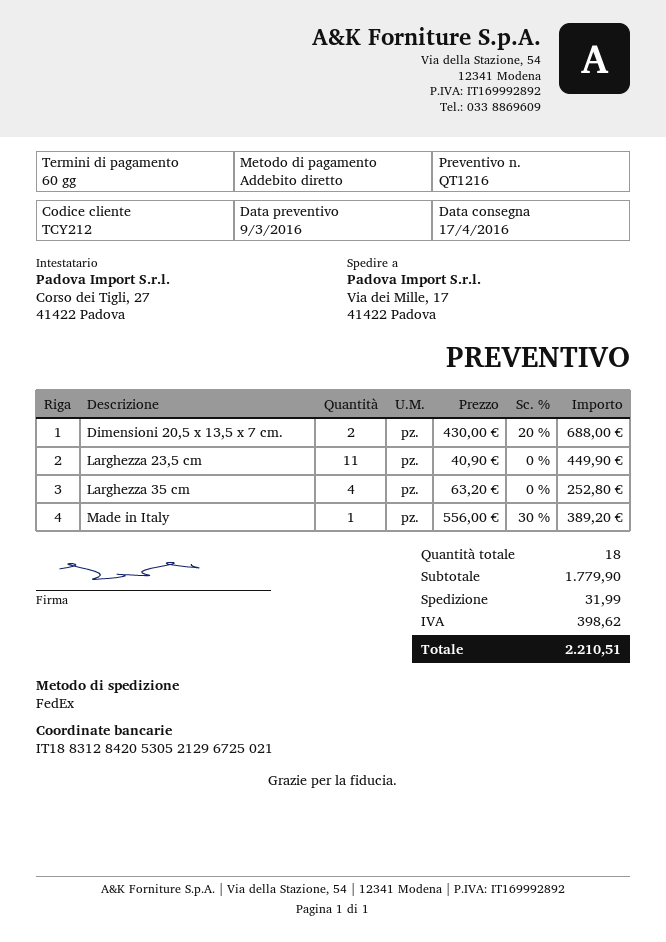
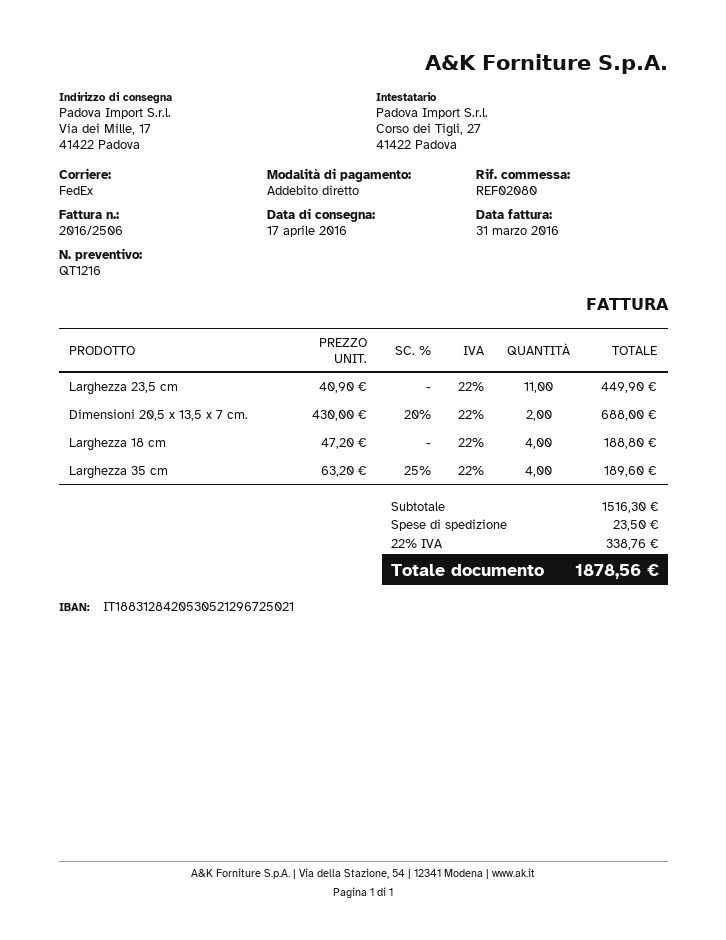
Larghezza 35 cm: 4 x 63.20 = 252.80 -> 4 x 63.20 - 25% = 189.60
Made in Italy: 1 x 556.00 - 30% = 389.20 -> none
Larghezza 18 cm: none -> 4 x 47.20 = 188.80
subtotal: 1779.90 -> 1516.30
shipping: 31.99 -> 23.50
tax: 398.62 -> 338.76
total: 2210.51 -> 1878.56

